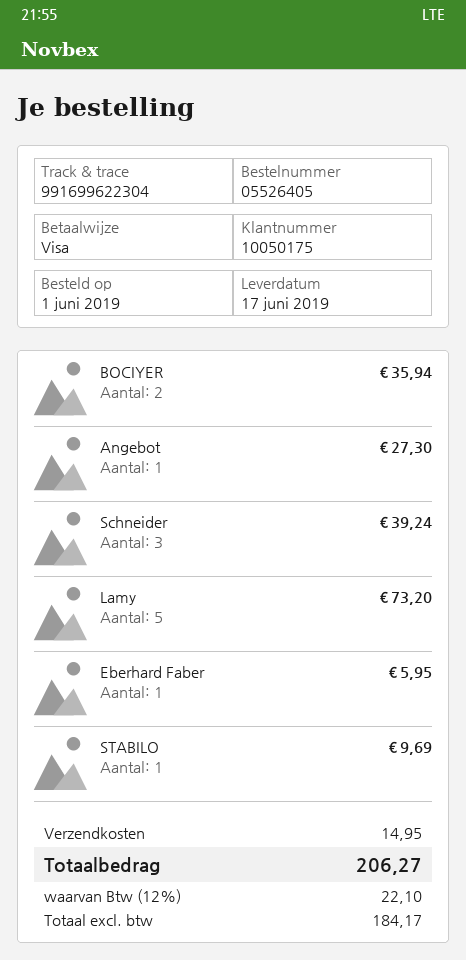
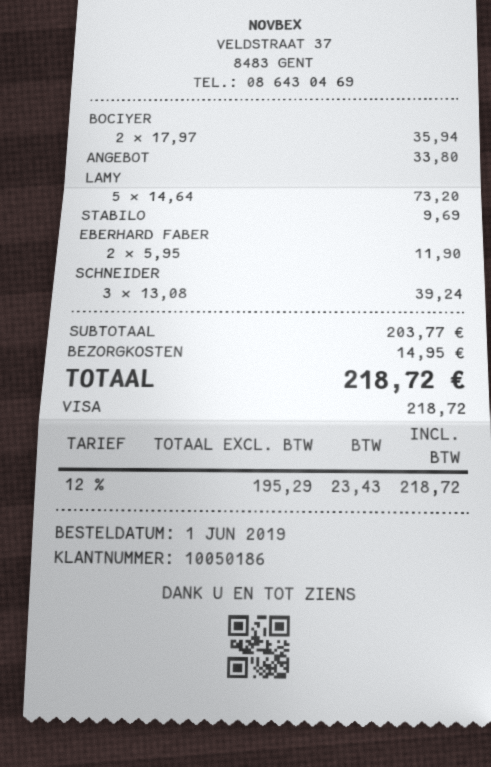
customer number: 10050175 -> 10050186
Angebot: 1 for 27.30 -> 1 for 33.80
Eberhard Faber: 1 for 5.95 -> 2 for 11.90
net: 184.17 -> 195.29
tax: 12% = 22.10 -> 12% = 23.43
total: 206.27 -> 218.72

